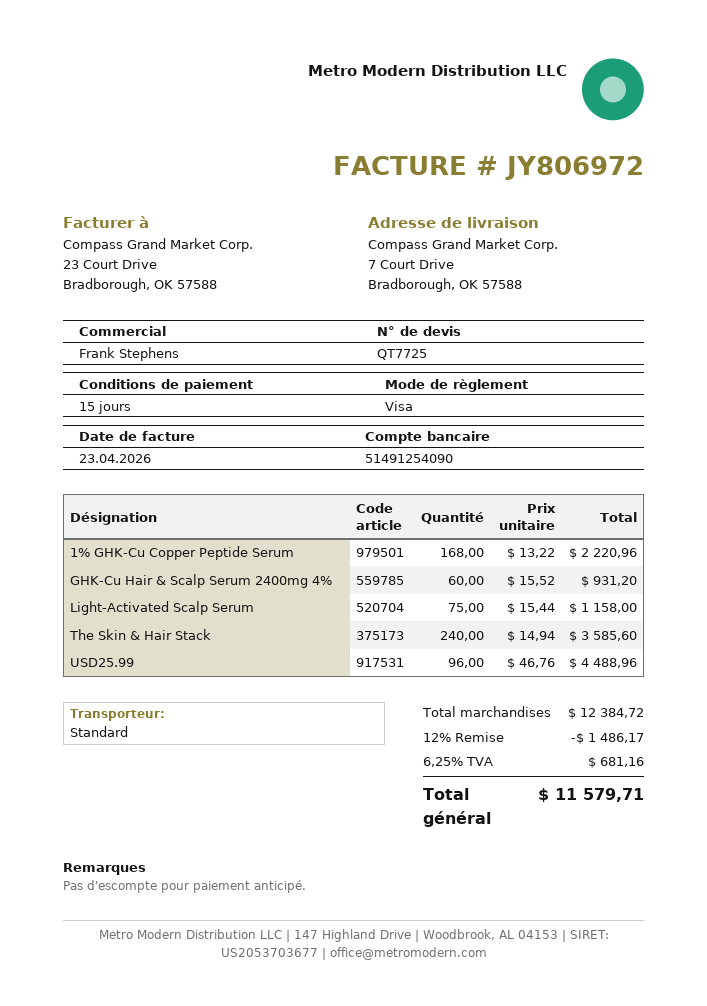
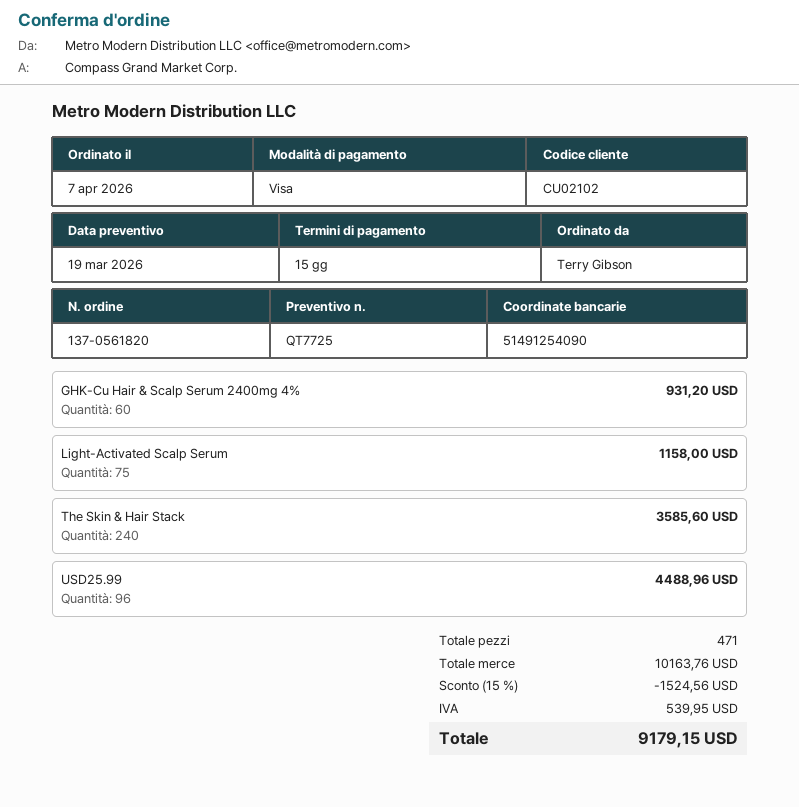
1% GHK-Cu Copper Peptide Serum: 168 for 2220.96 -> none
subtotal: 12384.72 -> 10163.76
discount: 12% = 1486.17 -> 15% = 1524.56
tax: 681.16 -> 539.95
total: 11579.71 -> 9179.15

